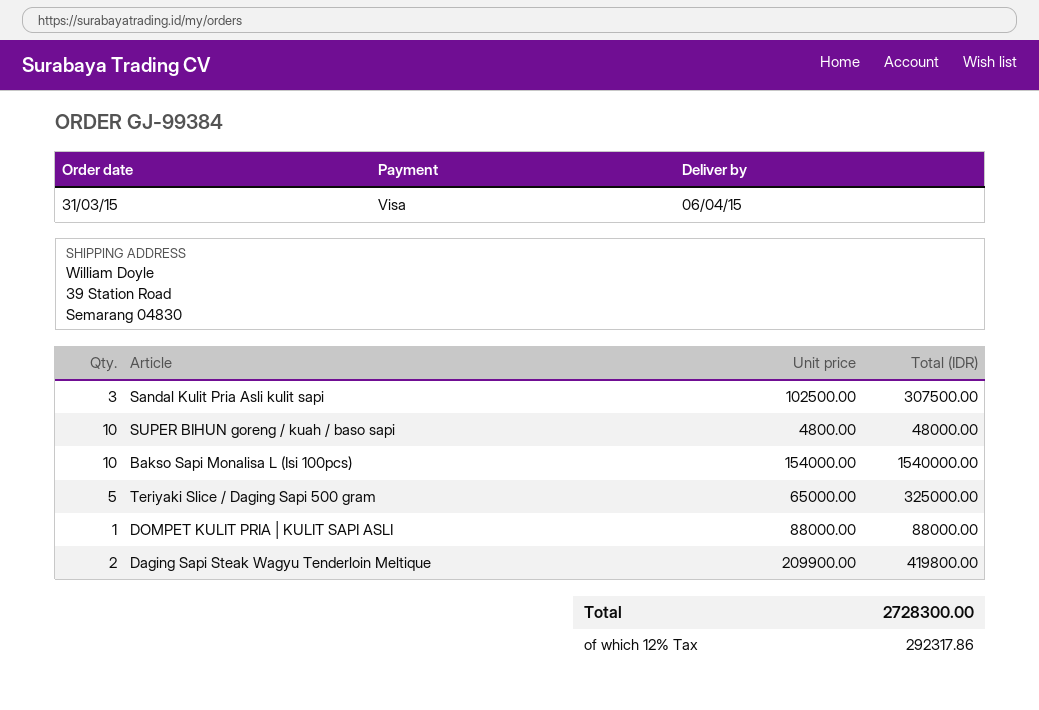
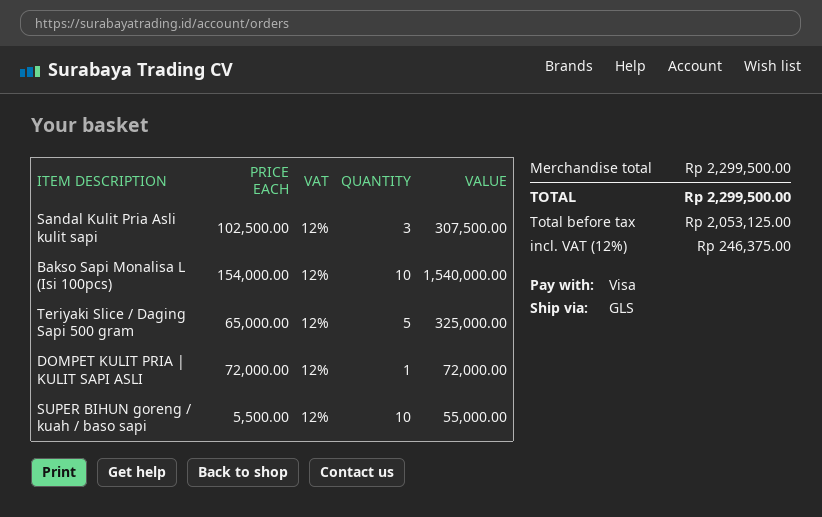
SUPER BIHUN goreng / kuah / baso sapi: 10 x 4800.00 = 48000.00 -> 10 x 5500.00 = 55000.00
DOMPET KULIT PRIA | KULIT SAPI ASLI: 1 x 88000.00 = 88000.00 -> 1 x 72000.00 = 72000.00
Daging Sapi Steak Wagyu Tenderloin Meltique: 2 x 209900.00 = 419800.00 -> none
tax: 12% = 292317.86 -> 12% = 246375.00
total: 2728300.00 -> 2299500.00

